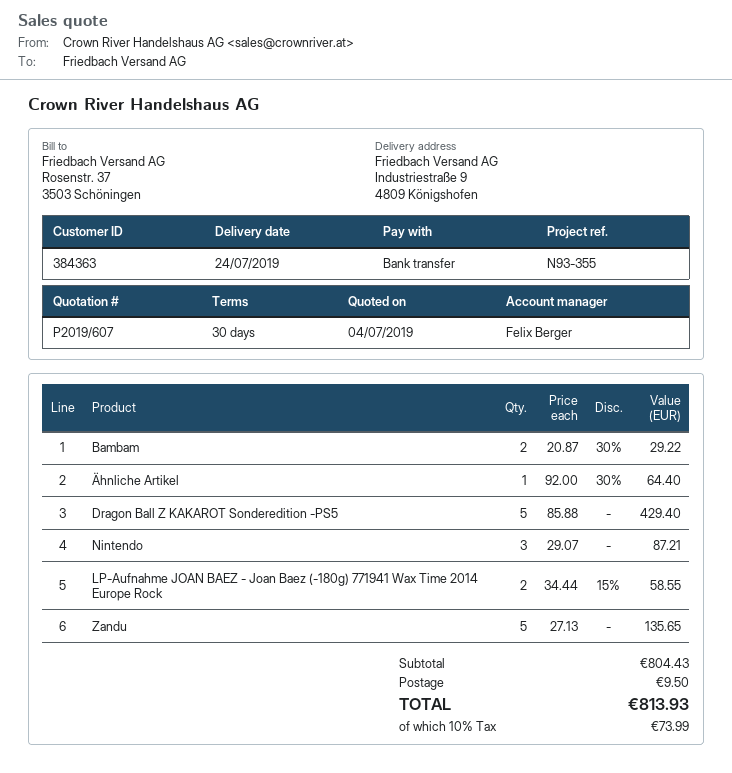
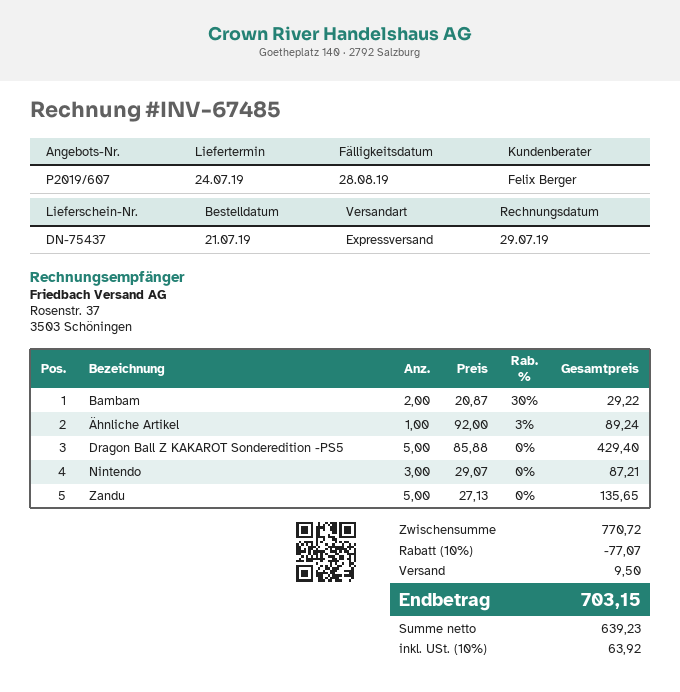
Ähnliche Artikel: 1 x 92.00 - 30% = 64.40 -> 1 x 92.00 - 3% = 89.24
LP-Aufnahme JOAN BAEZ - Joan Baez (-180g) 771941 Wax Time 2014 Europe Rock: 2 x 34.44 - 15% = 58.55 -> none
subtotal: 804.43 -> 770.72
discount: none -> 10% = 77.07
tax: 10% = 73.99 -> 10% = 63.92
total: 813.93 -> 703.15

